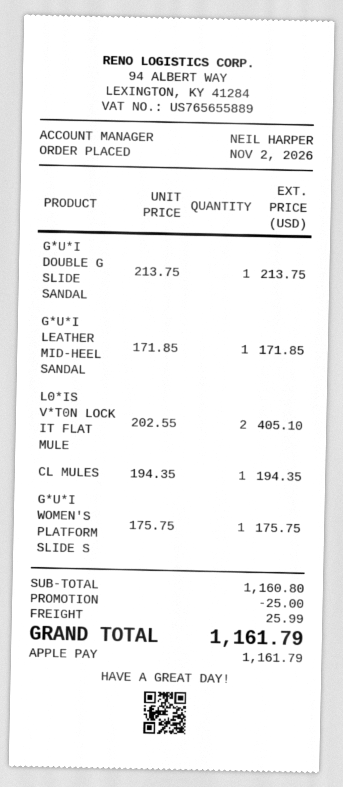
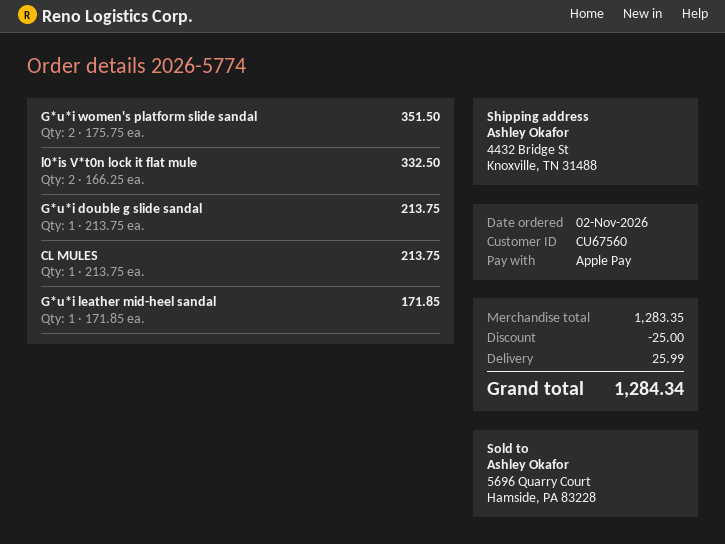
L0*IS V*T0N LOCK IT FLAT MULE: 2 x 202.55 = 405.10 -> 2 x 166.25 = 332.50
CL MULES: 1 x 194.35 = 194.35 -> 1 x 213.75 = 213.75
G*U*I WOMEN'S PLATFORM SLIDE S: 1 x 175.75 = 175.75 -> 2 x 175.75 = 351.50
subtotal: 1160.80 -> 1283.35
total: 1161.79 -> 1284.34

